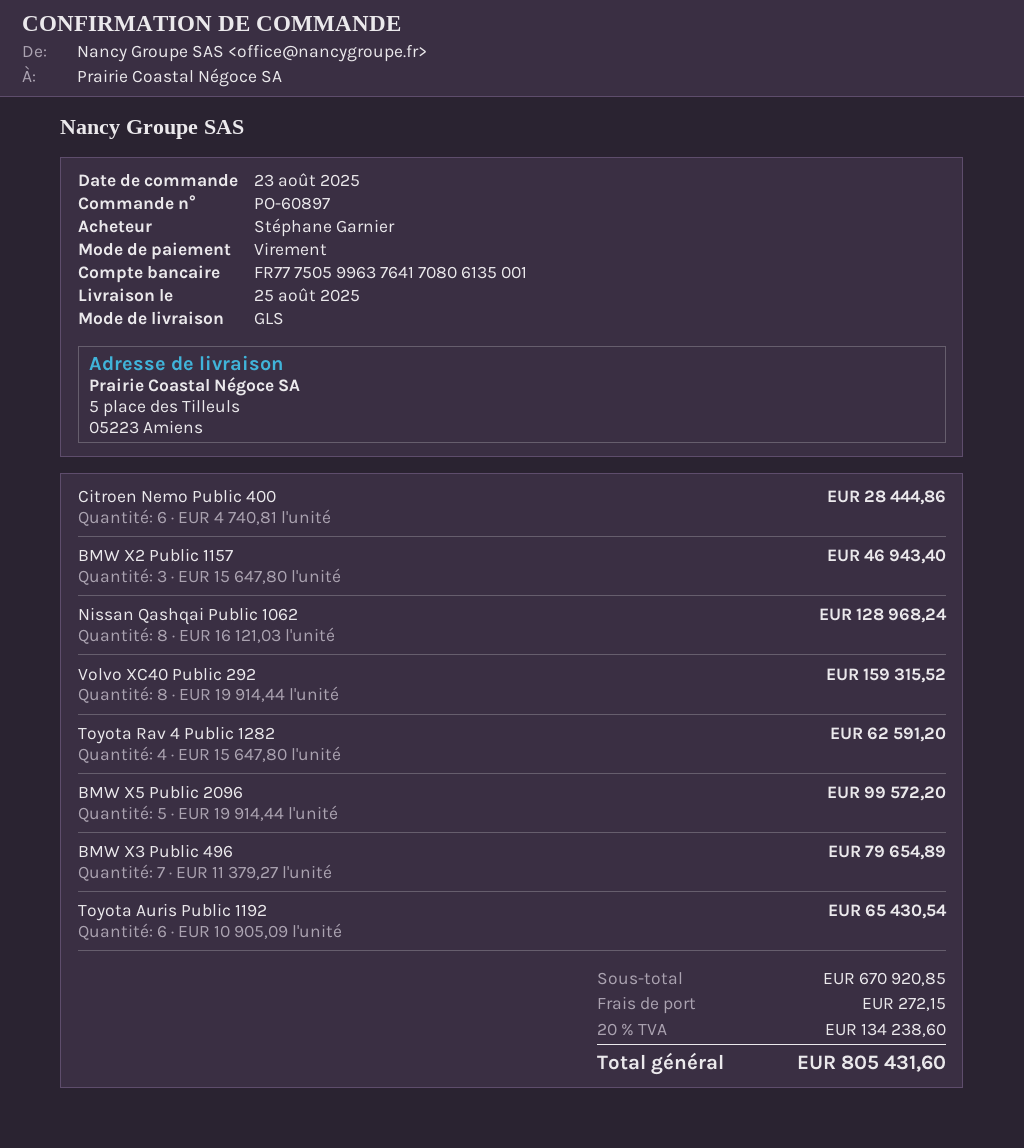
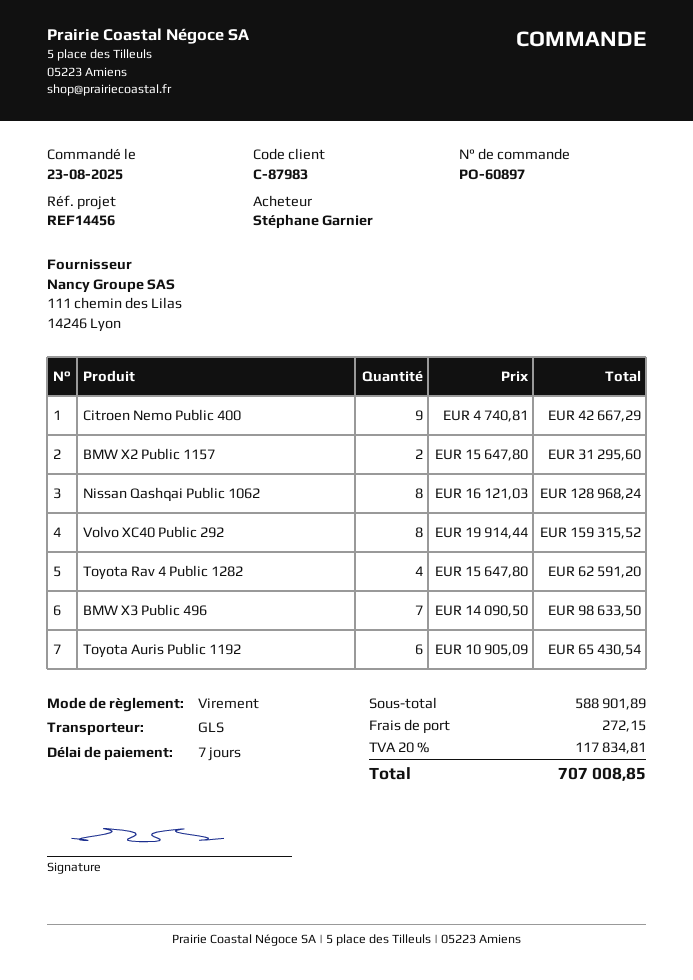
Citroen Nemo Public 400: 6 x 4740.81 = 28444.86 -> 9 x 4740.81 = 42667.29
BMW X2 Public 1157: 3 x 15647.80 = 46943.40 -> 2 x 15647.80 = 31295.60
BMW X5 Public 2096: 5 x 19914.44 = 99572.20 -> none
BMW X3 Public 496: 7 x 11379.27 = 79654.89 -> 7 x 14090.50 = 98633.50
subtotal: 670920.85 -> 588901.89
tax: 20% = 134238.60 -> 20% = 117834.81
total: 805431.60 -> 707008.85

